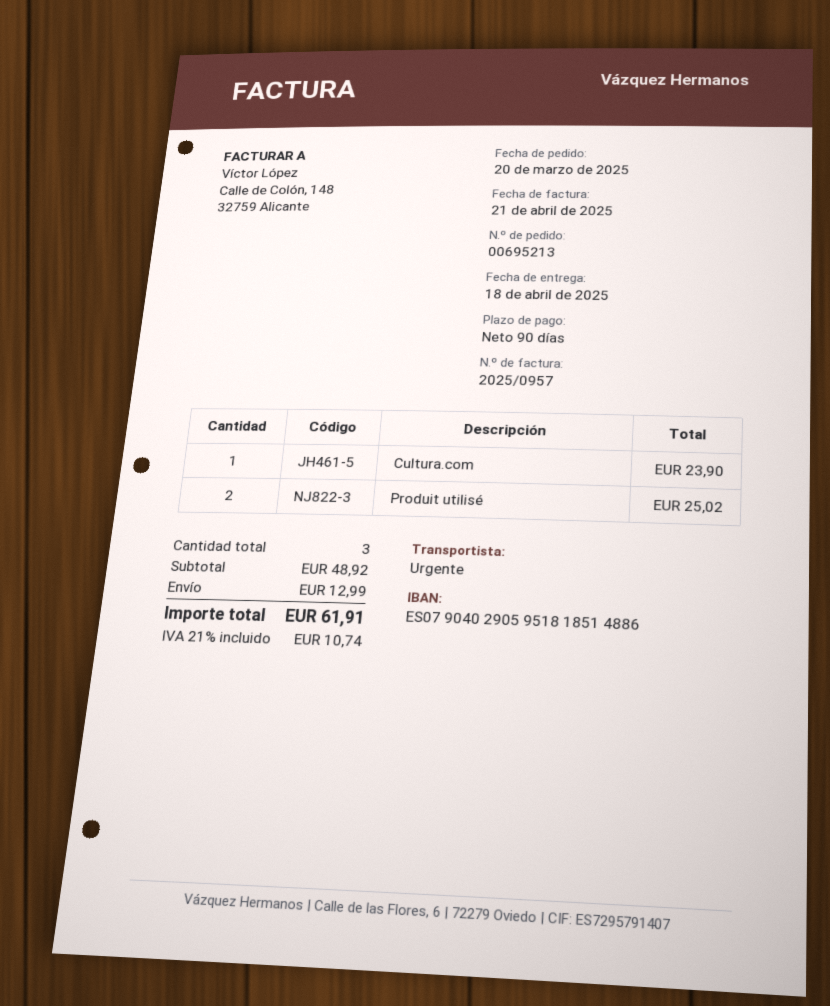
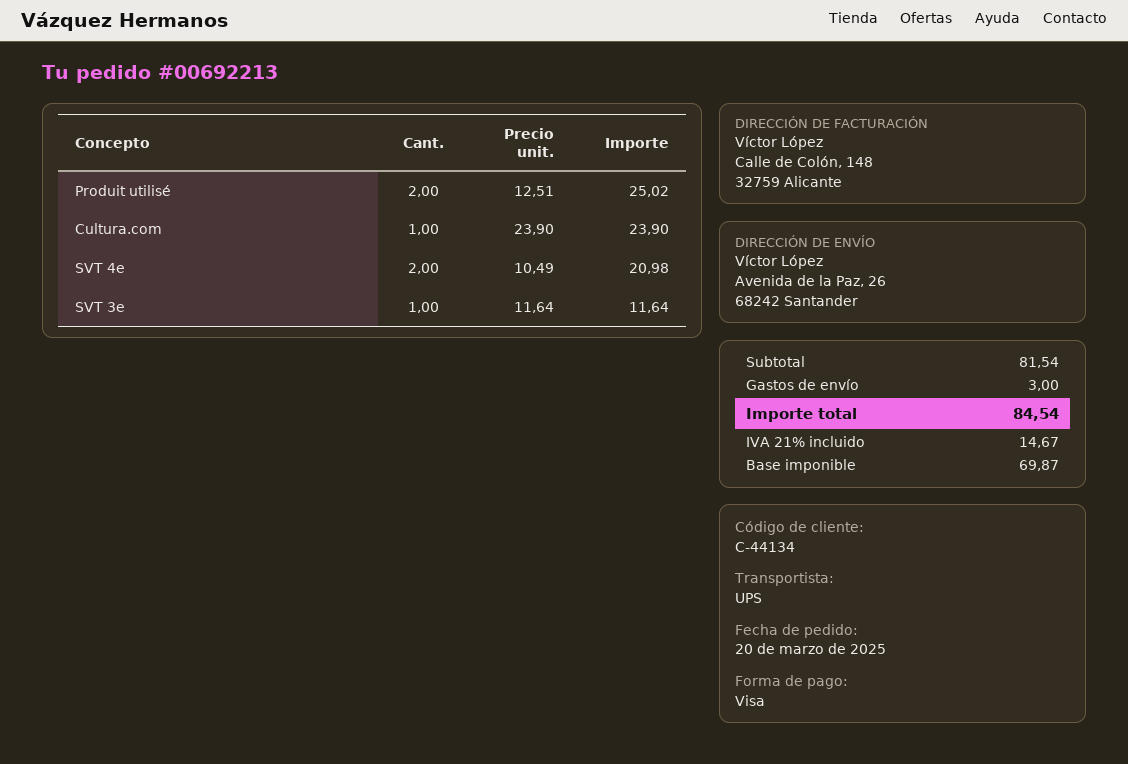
order number: 00695213 -> 00692213
shipping method: express -> UPS
SVT 4e: none -> 2 for 20.98
SVT 3e: none -> 1 for 11.64
subtotal: 48.92 -> 81.54
shipping: 12.99 -> 3.00
tax: 21% = 10.74 -> 21% = 14.67
total: 61.91 -> 84.54

